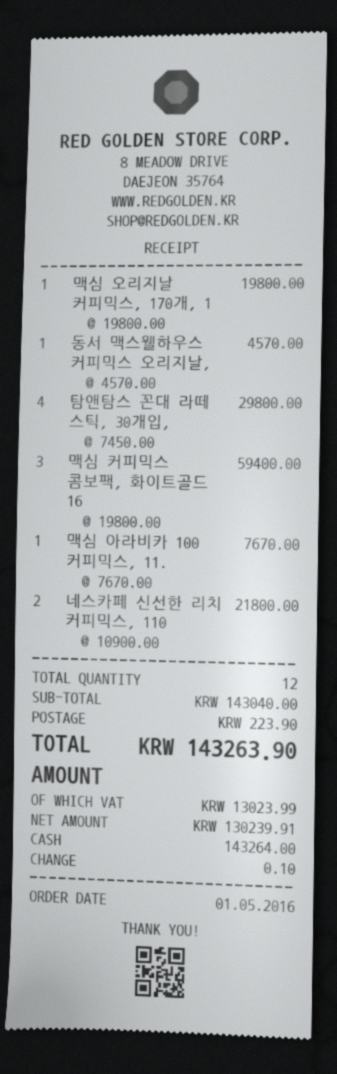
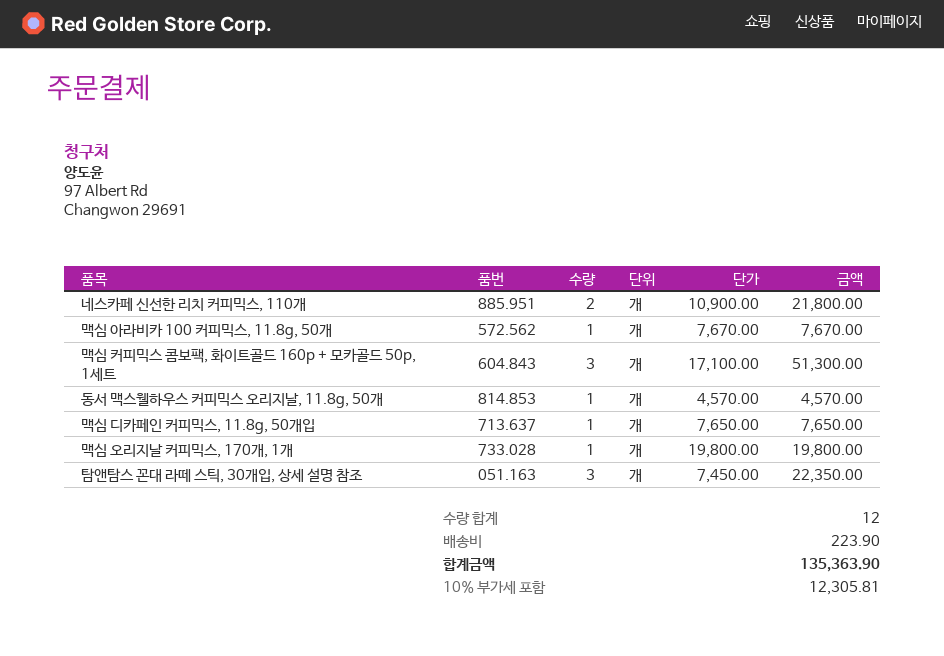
탐앤탐스 꼰대 라떼 스틱, 30개입,: 4 x 7450.00 = 29800.00 -> 3 x 7450.00 = 22350.00
맥심 커피믹스 콤보팩, 화이트골드 16: 3 x 19800.00 = 59400.00 -> 3 x 17100.00 = 51300.00
맥심 디카페인 커피믹스, 11.8g, 50개입: none -> 1 x 7650.00 = 7650.00
tax: 13023.99 -> 12305.81
total: 143263.90 -> 135363.90

